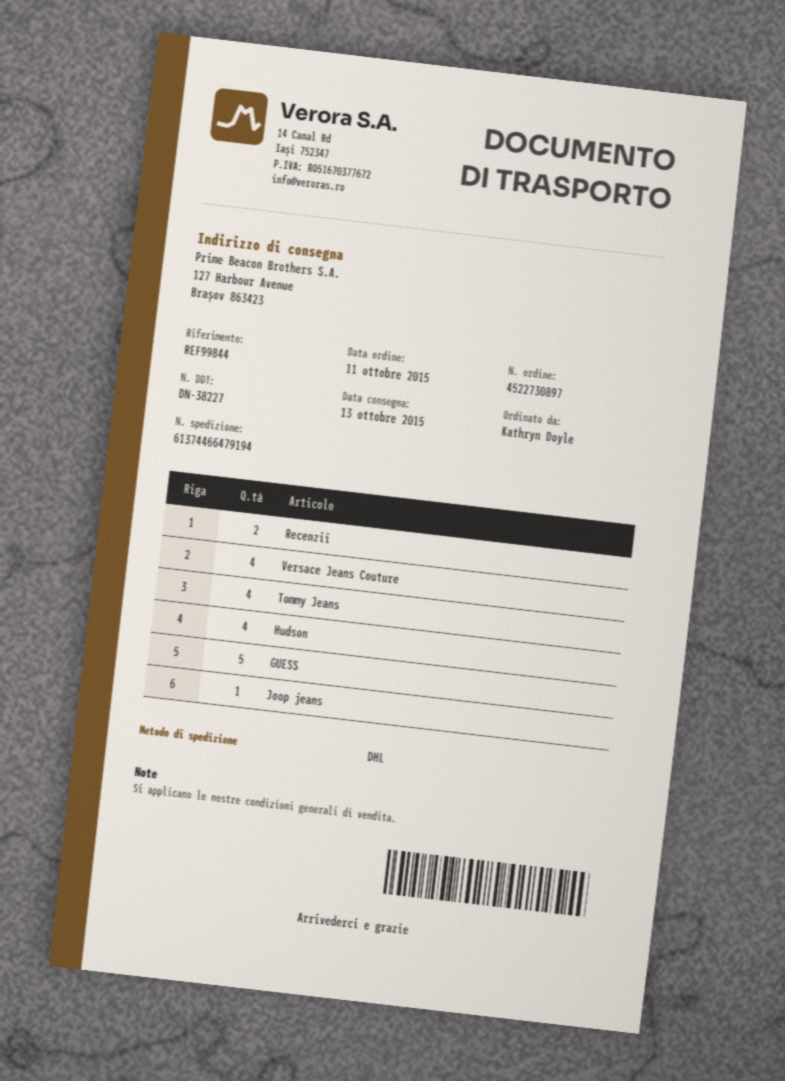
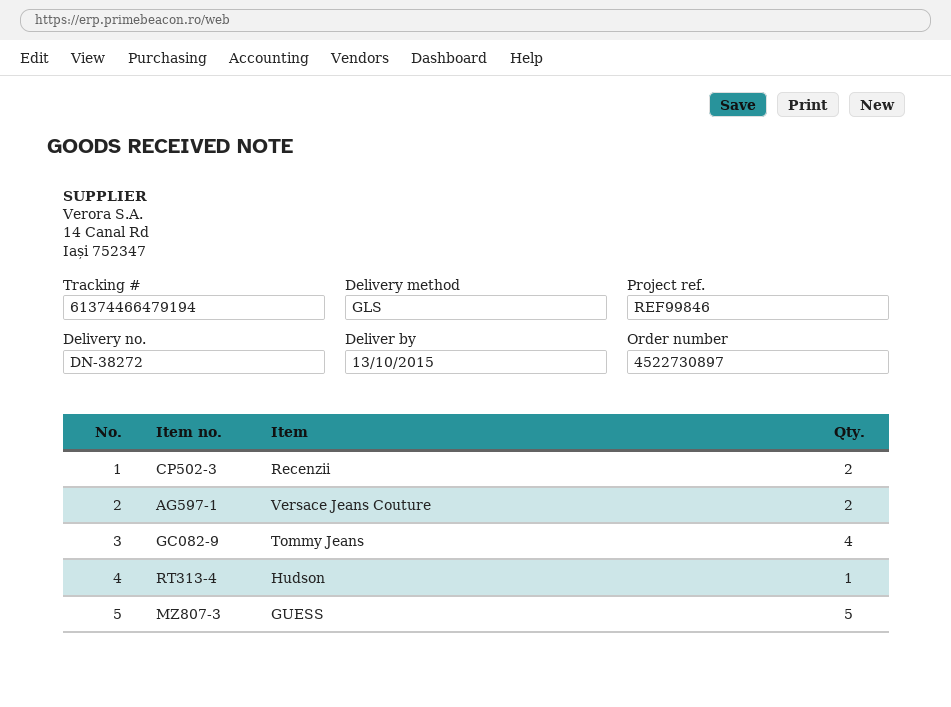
delivery note number: DN-38227 -> DN-38272
reference: REF99844 -> REF99846
shipping method: DHL -> GLS
Versace Jeans Couture: 4 -> 2
Hudson: 4 -> 1
Joop jeans: 1 -> none

